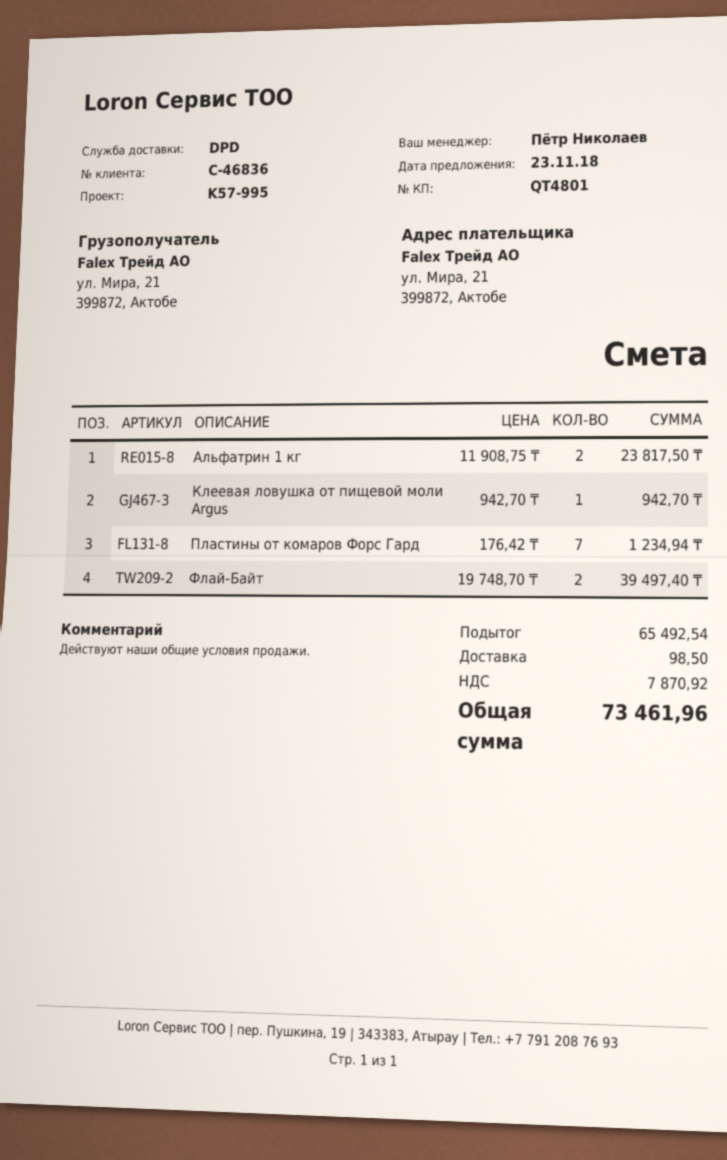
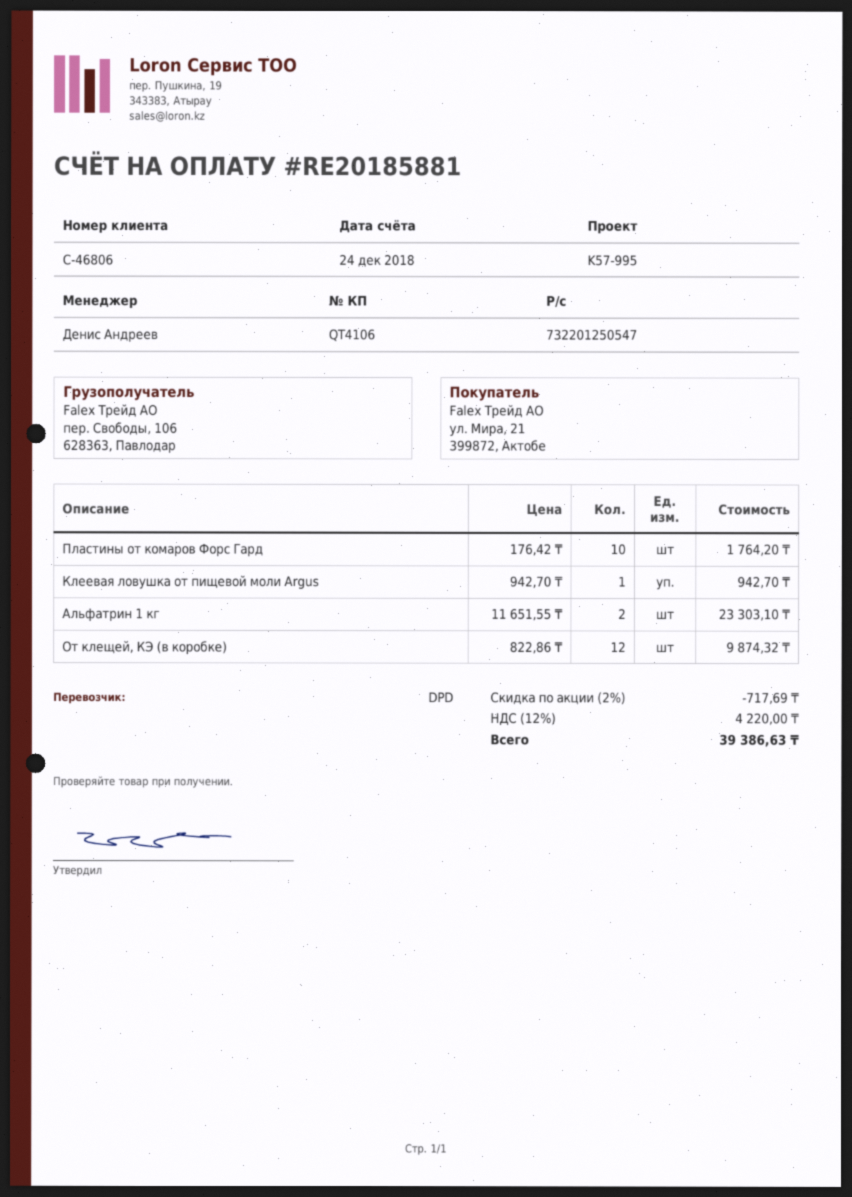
quote number: QT4801 -> QT4106
customer number: C-46836 -> C-46806
sales rep: Пётр Николаев -> Денис Андреев
ship to: ул. Мира, 21, 399872, Актобе -> пер. Свободы, 106, 628363, Павлодар
Альфатрин 1 кг: 2 x 11908.75 = 23817.50 -> 2 x 11651.55 = 23303.10
Пластины от комаров Форс Гард: 7 x 176.42 = 1234.94 -> 10 x 176.42 = 1764.20
Флай-Байт: 2 x 19748.70 = 39497.40 -> none
От клещей, КЭ (в коробке): none -> 12 x 822.86 = 9874.32
discount: none -> 2% = 717.69
shipping: 98.50 -> none
tax: 7870.92 -> 4220.00
total: 73461.96 -> 39386.63

